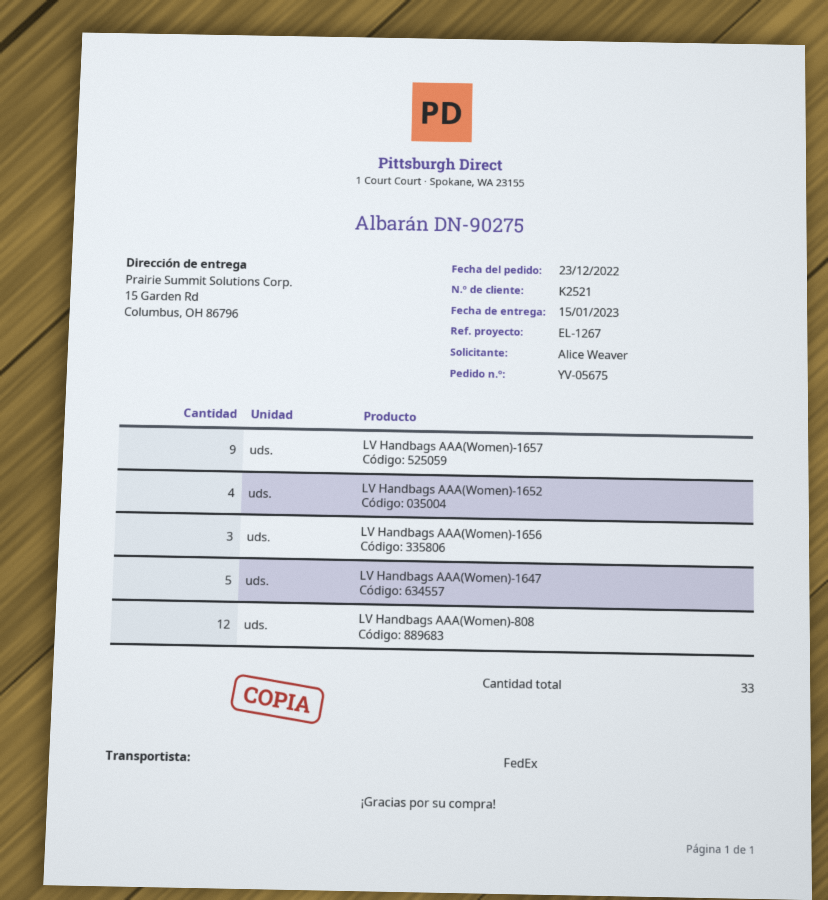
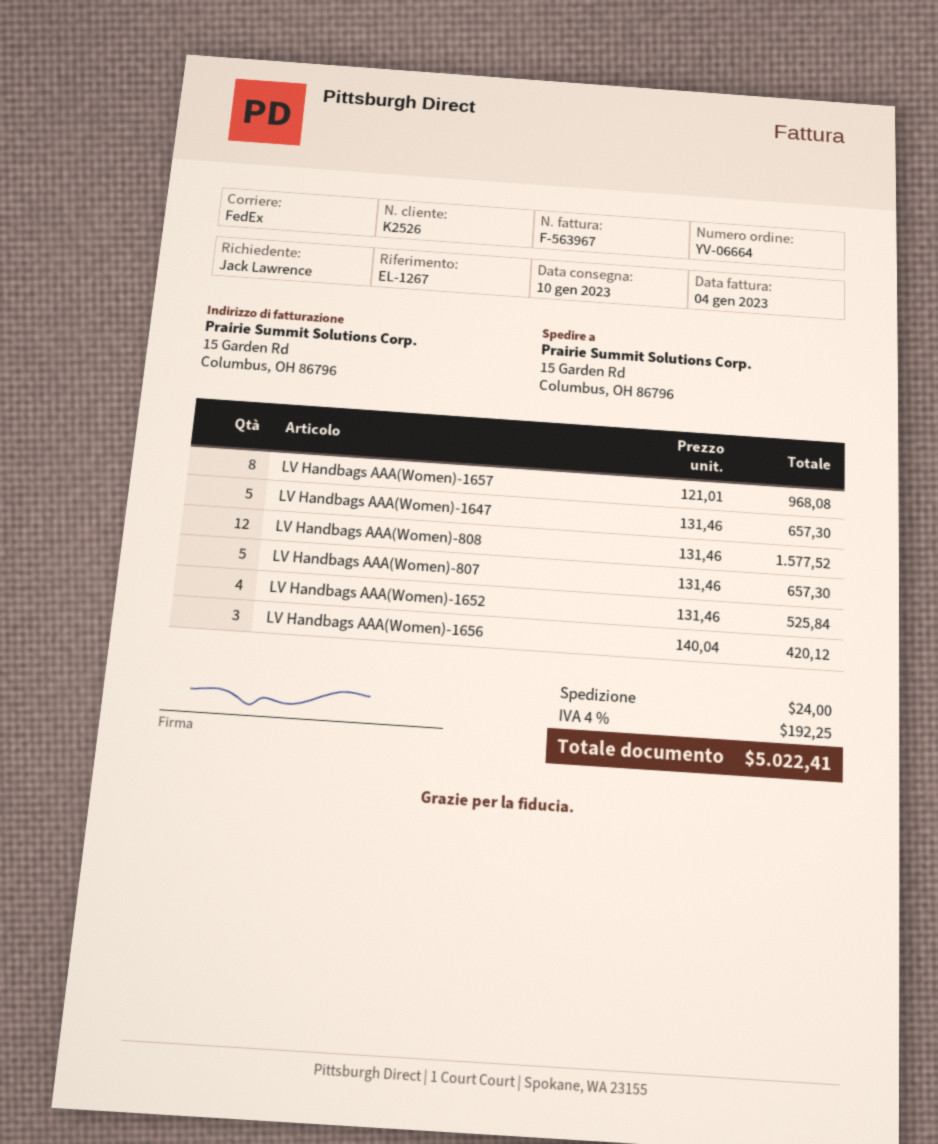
order number: YV-05675 -> YV-06664
delivery date: 2023-01-15 -> 2023-01-10
customer number: K2521 -> K2526
ordered by: Alice Weaver -> Jack Lawrence
LV Handbags AAA(Women)-1657: 9 -> 8
LV Handbags AAA(Women)-807: none -> 5

